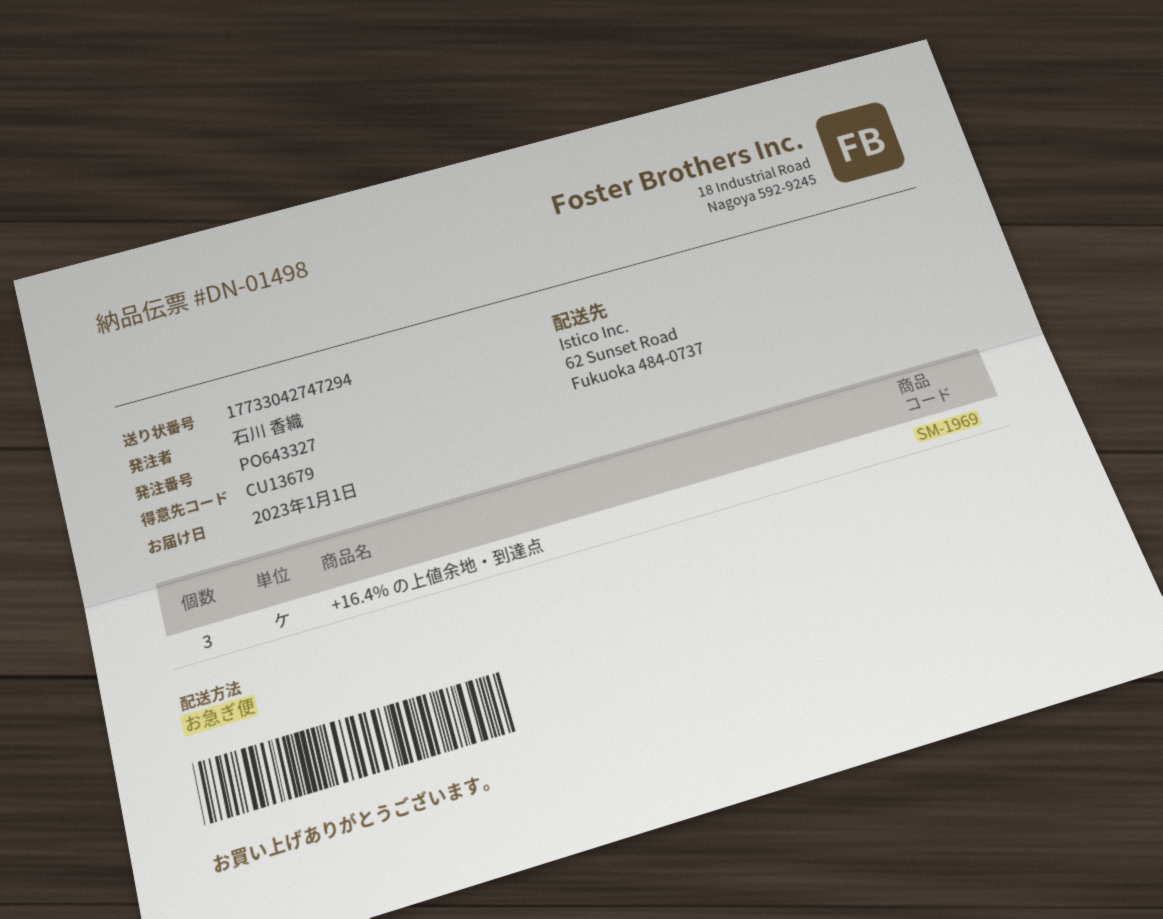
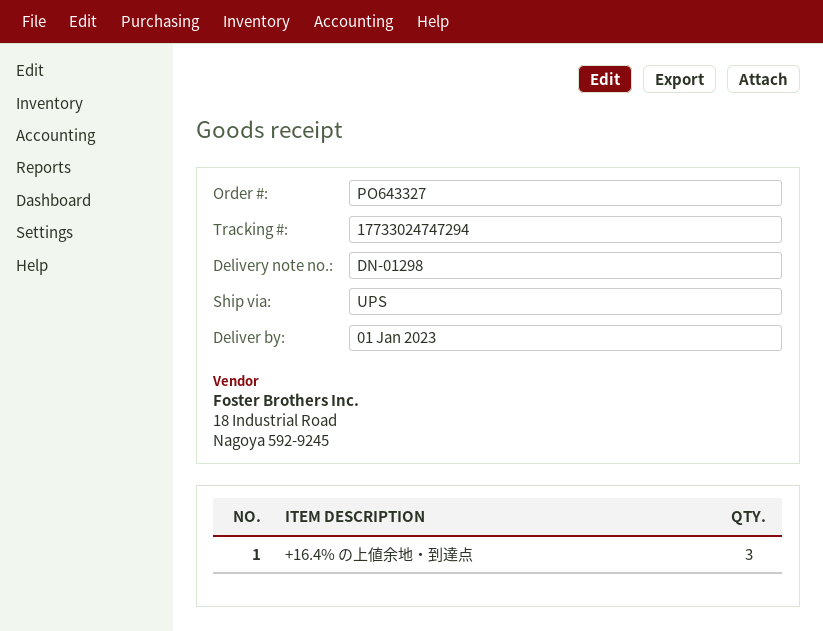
delivery note number: DN-01498 -> DN-01298
shipping method: express -> UPS
tracking number: 17733042747294 -> 17733024747294

